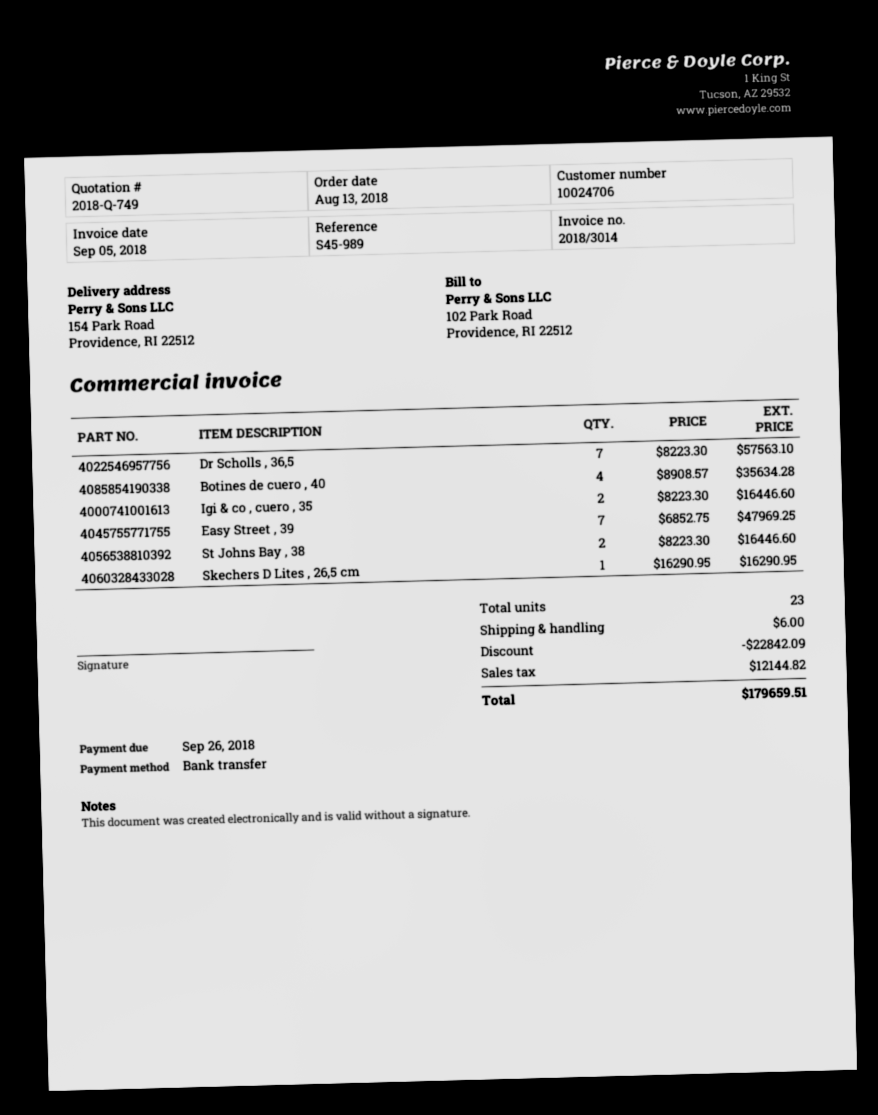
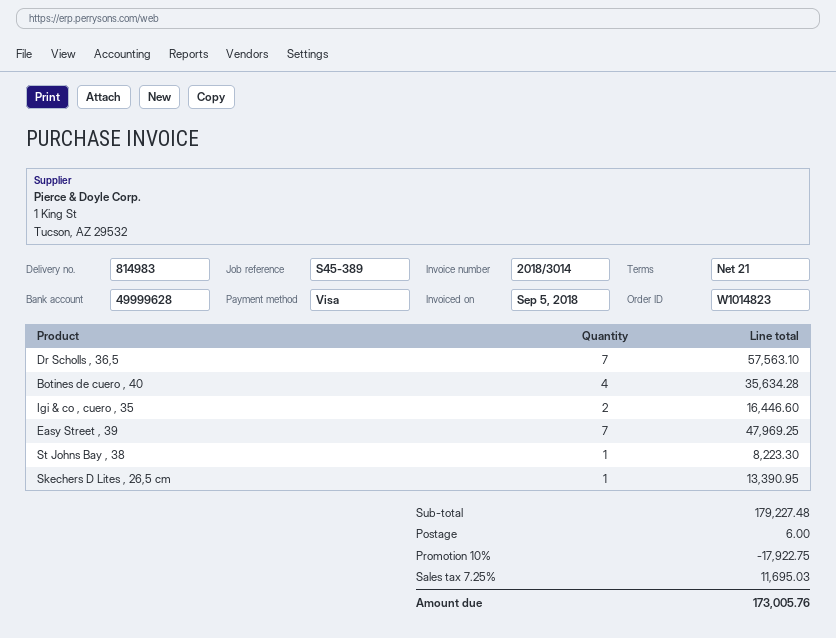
reference: S45-989 -> S45-389
payment method: bank transfer -> Visa
St Johns Bay , 38: 2 for 16446.60 -> 1 for 8223.30
Skechers D Lites , 26,5 cm: 1 for 16290.95 -> 1 for 13390.95
discount: 22842.09 -> 17922.75
tax: 12144.82 -> 11695.03
total: 179659.51 -> 173005.76

